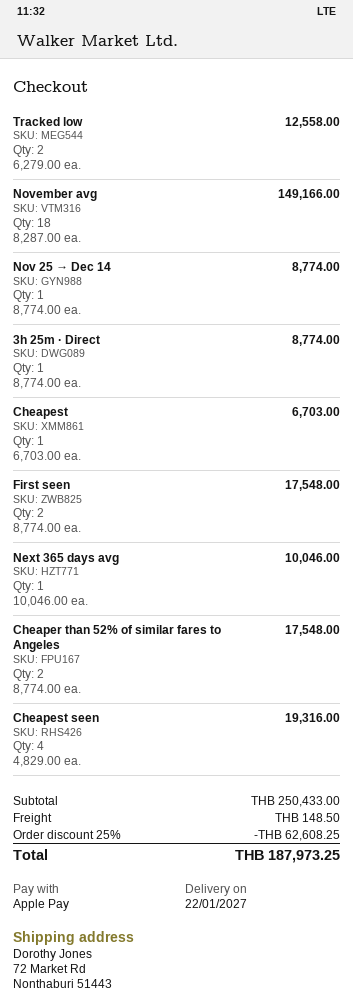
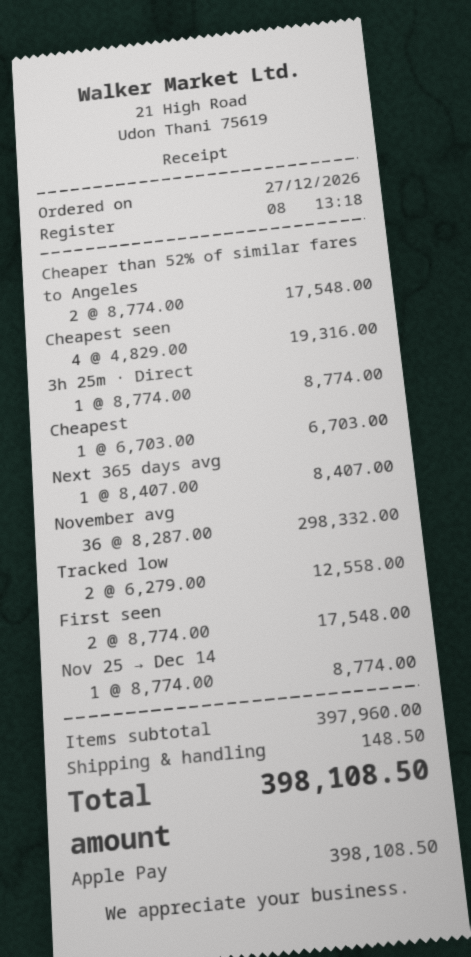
November avg: 18 x 8287.00 = 149166.00 -> 36 x 8287.00 = 298332.00
Next 365 days avg: 1 x 10046.00 = 10046.00 -> 1 x 8407.00 = 8407.00
subtotal: 250433.00 -> 397960.00
discount: 25% = 62608.25 -> none
total: 187973.25 -> 398108.50

